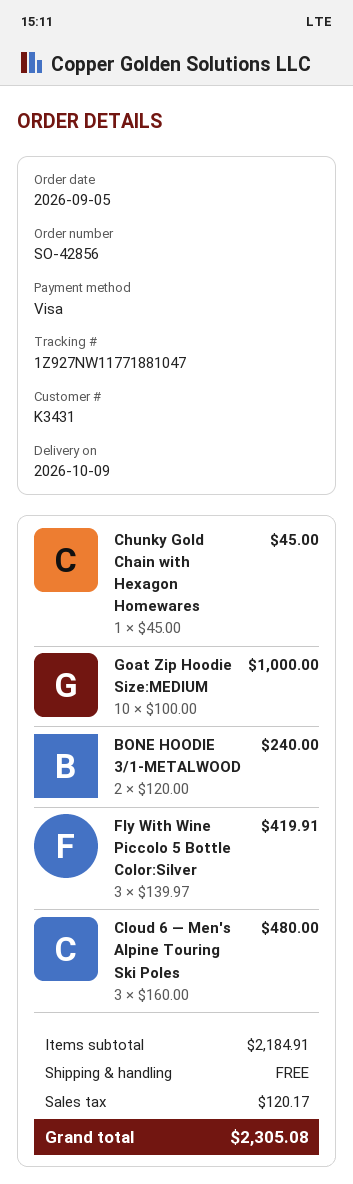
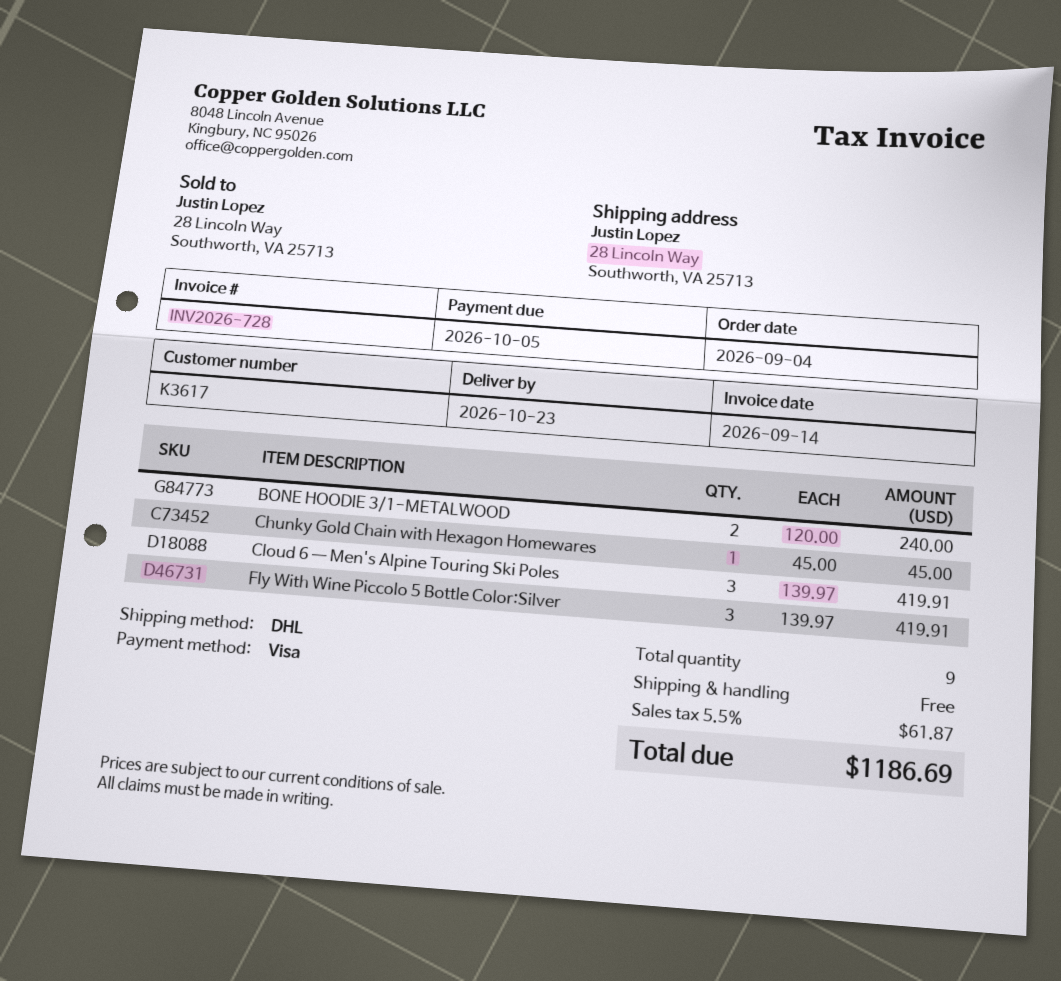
order date: 2026-09-05 -> 2026-09-04
delivery date: 2026-10-09 -> 2026-10-23
customer number: K3431 -> K3617
Goat Zip Hoodie Size:MEDIUM: 10 x 100.00 = 1000.00 -> none
Cloud 6 — Men's Alpine Touring Ski Poles: 3 x 160.00 = 480.00 -> 3 x 139.97 = 419.91
tax: 120.17 -> 61.87
total: 2305.08 -> 1186.69

